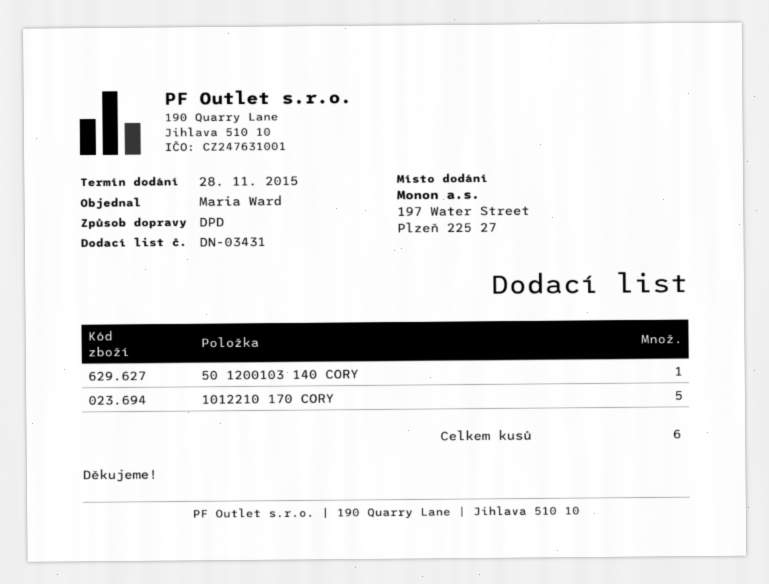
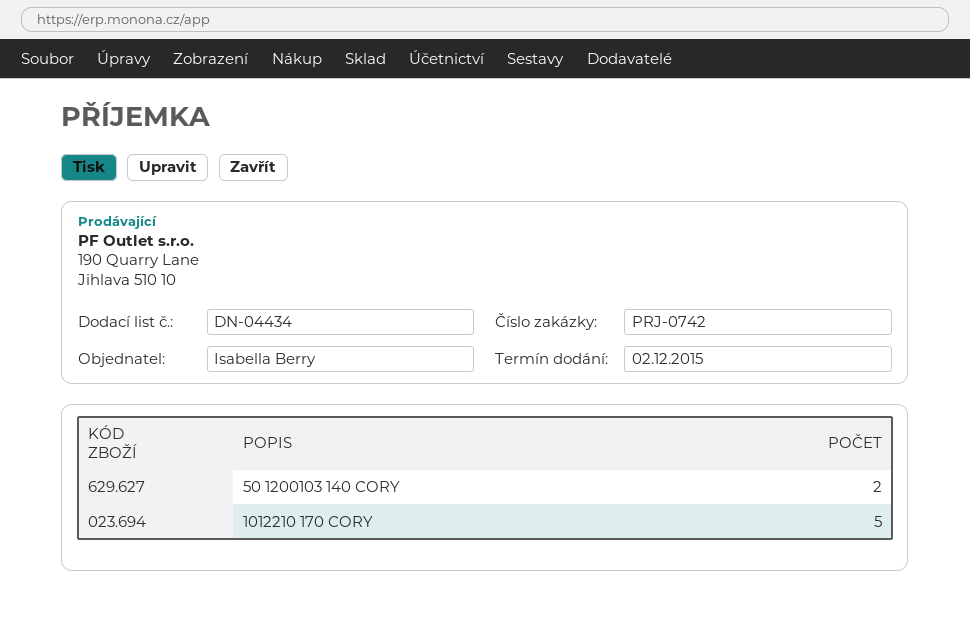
delivery note number: DN-03431 -> DN-04434
delivery date: 2015-11-28 -> 2015-12-02
ordered by: Maria Ward -> Isabella Berry
50 1200103 140 CORY: 1 -> 2

